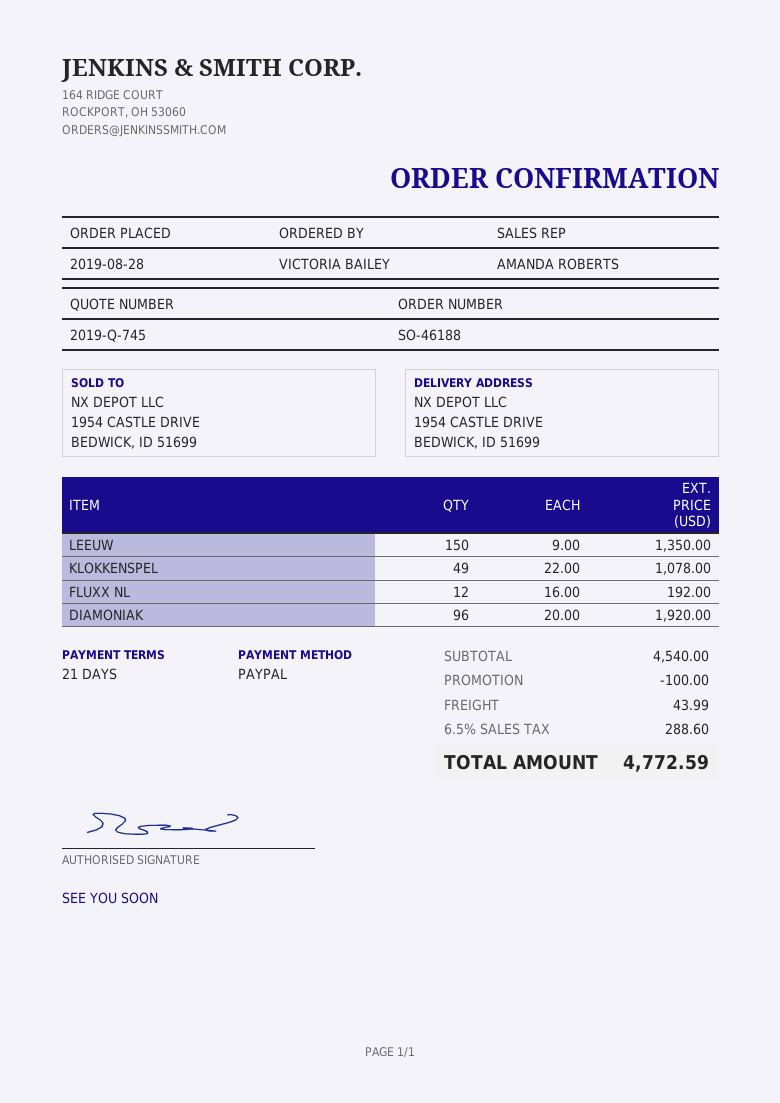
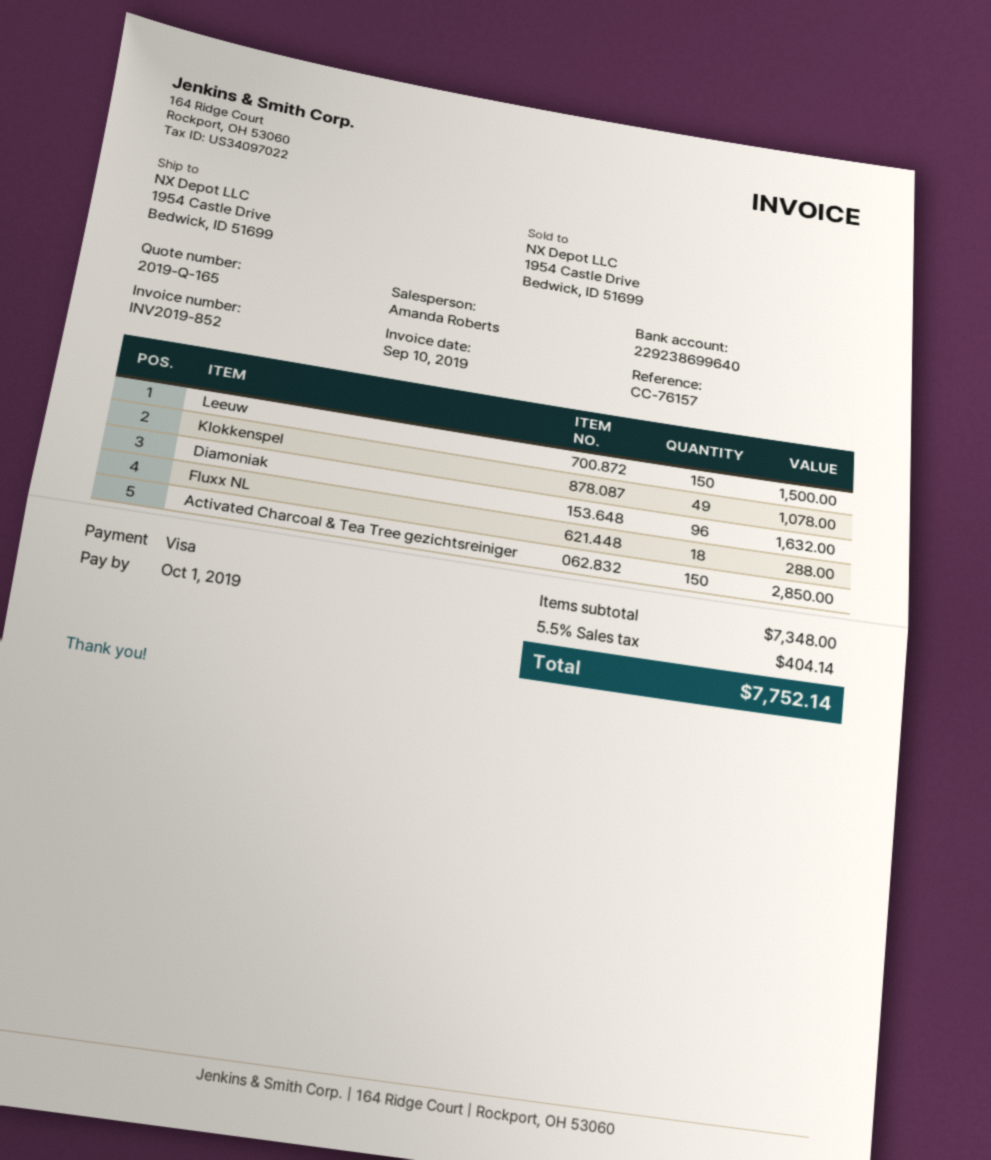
quote number: 2019-Q-745 -> 2019-Q-165
payment method: PayPal -> Visa
LEEUW: 150 for 1350.00 -> 150 for 1500.00
FLUXX NL: 12 for 192.00 -> 18 for 288.00
DIAMONIAK: 96 for 1920.00 -> 96 for 1632.00
Activated Charcoal & Tea Tree gezichtsreiniger: none -> 150 for 2850.00
subtotal: 4540.00 -> 7348.00
discount: 100.00 -> none
shipping: 43.99 -> none
tax: 6.5% = 288.60 -> 5.5% = 404.14
total: 4772.59 -> 7752.14

